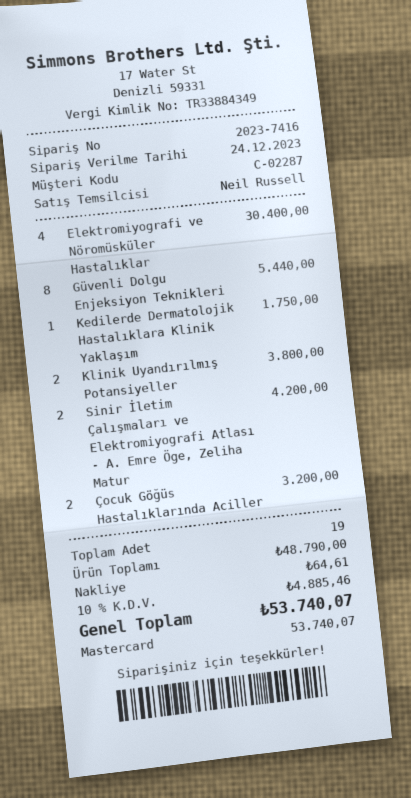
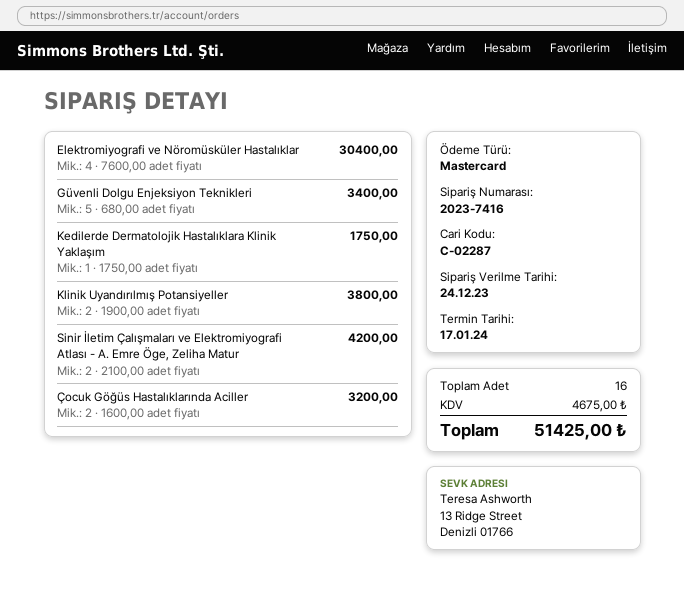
Güvenli Dolgu Enjeksiyon Teknikleri: 8 for 5440.00 -> 5 for 3400.00
total quantity: 19 -> 16
shipping: 64.61 -> none
tax: 4885.46 -> 4675.00
total: 53740.07 -> 51425.00

